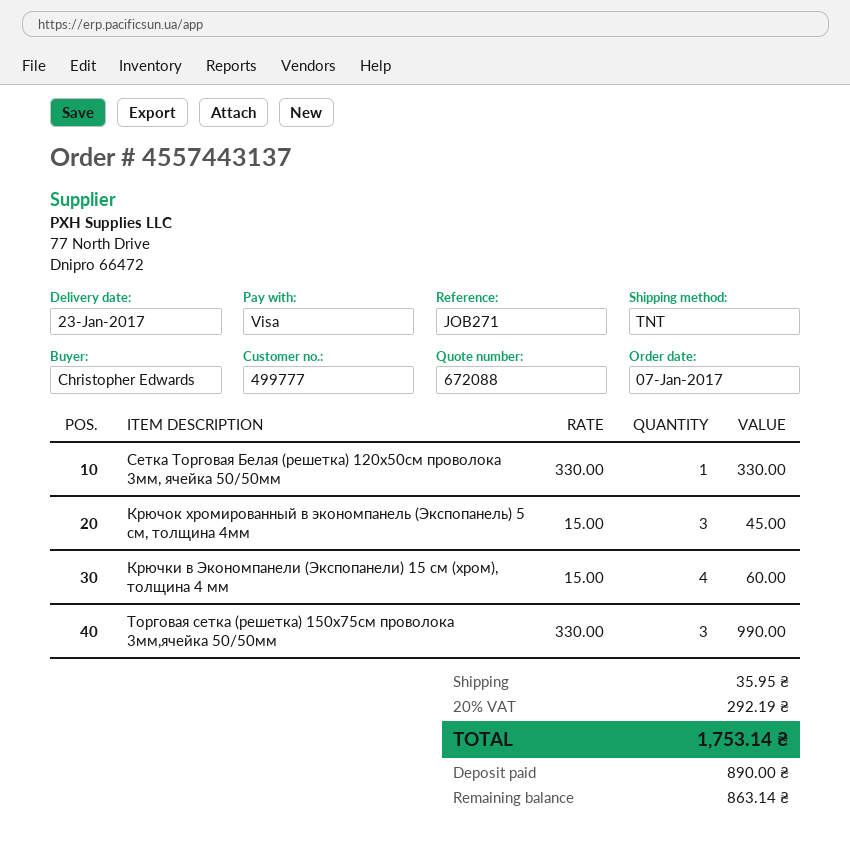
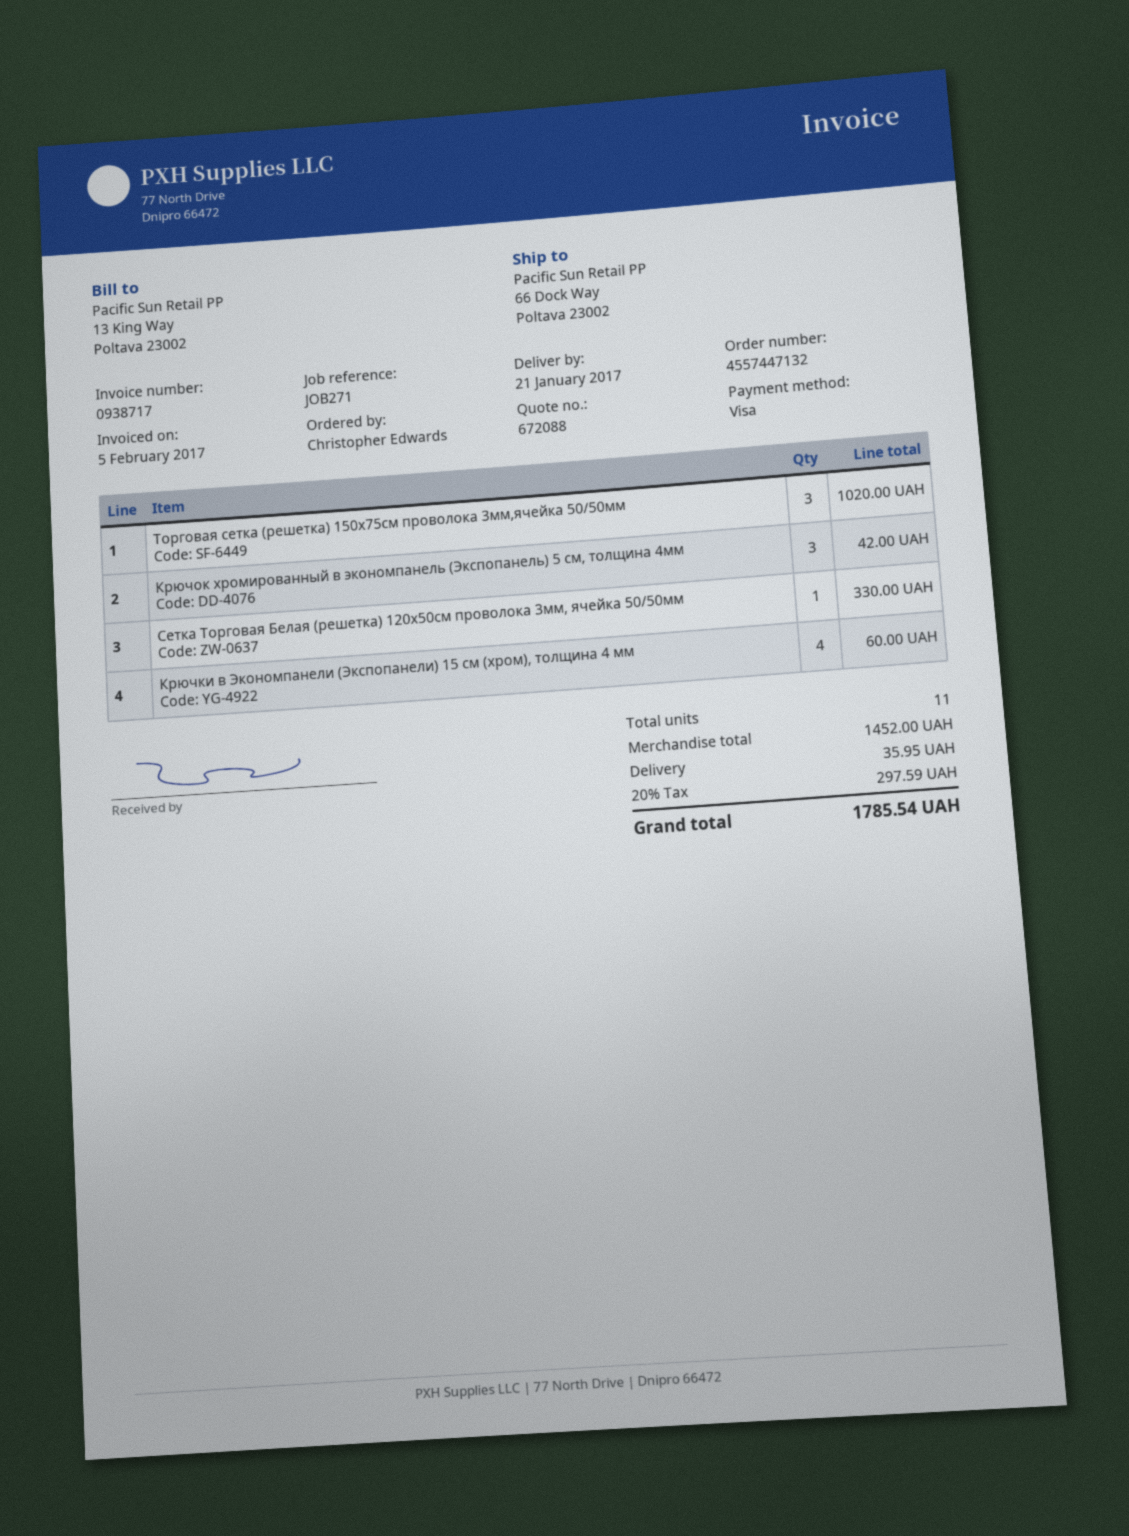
order number: 4557443137 -> 4557447132
delivery date: 2017-01-23 -> 2017-01-21
Крючок хромированный в экономпанель (Экспопанель) 5 см, толщина 4мм: 3 for 45.00 -> 3 for 42.00
Торговая сетка (решетка) 150х75см проволока 3мм,ячейка 50/50мм: 3 for 990.00 -> 3 for 1020.00
tax: 20% = 292.19 -> 20% = 297.59
total: 1753.14 -> 1785.54

